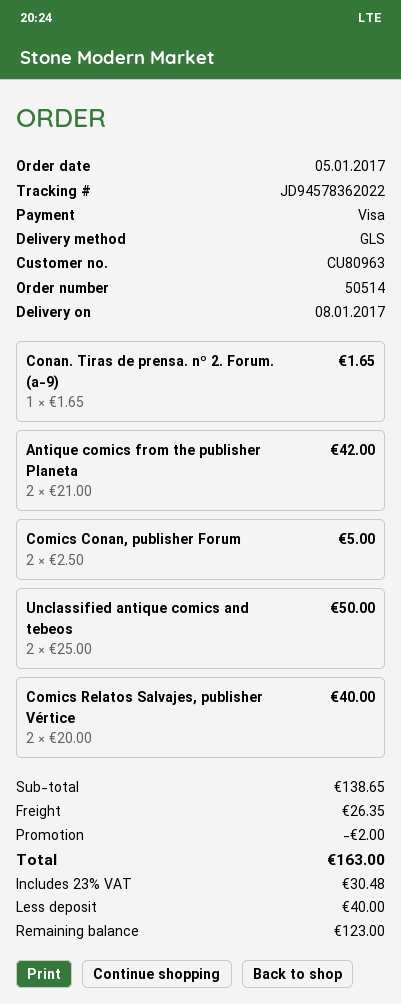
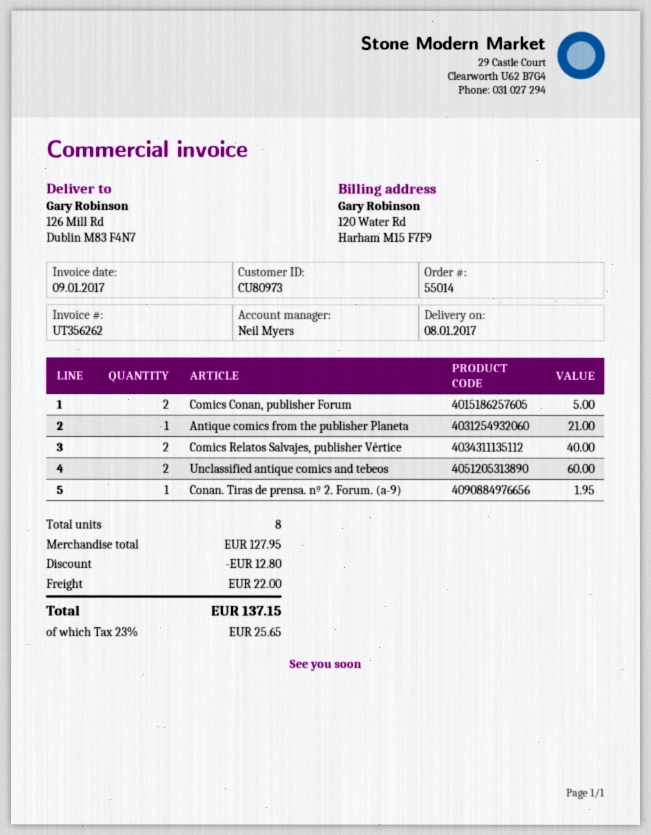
order number: 50514 -> 55014
customer number: CU80963 -> CU80973
Conan. Tiras de prensa. nº 2. Forum. (a-9): 1 for 1.65 -> 1 for 1.95
Antique comics from the publisher Planeta: 2 for 42.00 -> 1 for 21.00
Unclassified antique comics and tebeos: 2 for 50.00 -> 2 for 60.00
subtotal: 138.65 -> 127.95
discount: 2.00 -> 12.80
shipping: 26.35 -> 22.00
tax: 23% = 30.48 -> 23% = 25.65
total: 163.00 -> 137.15

